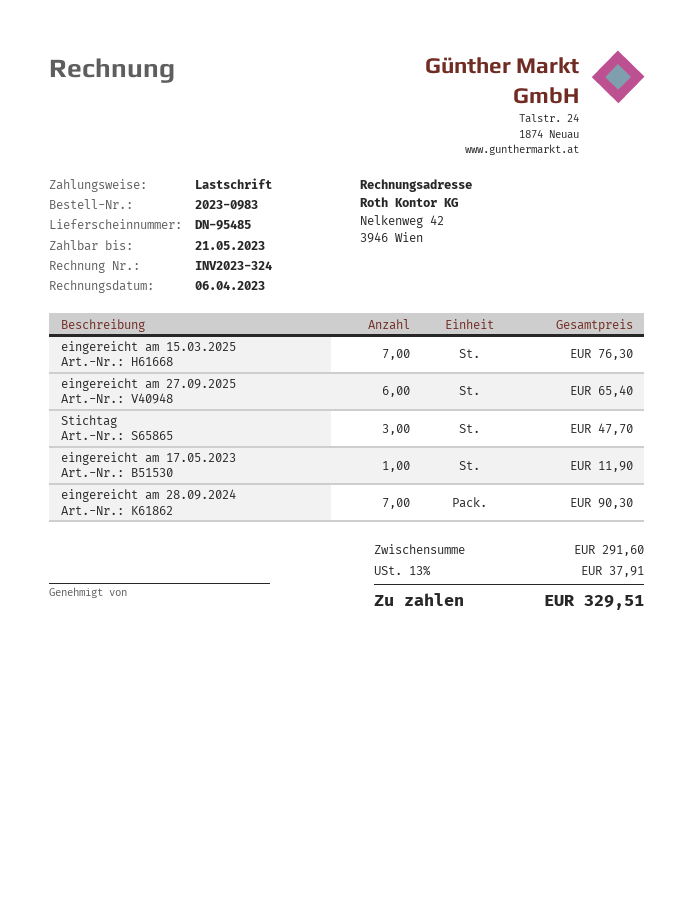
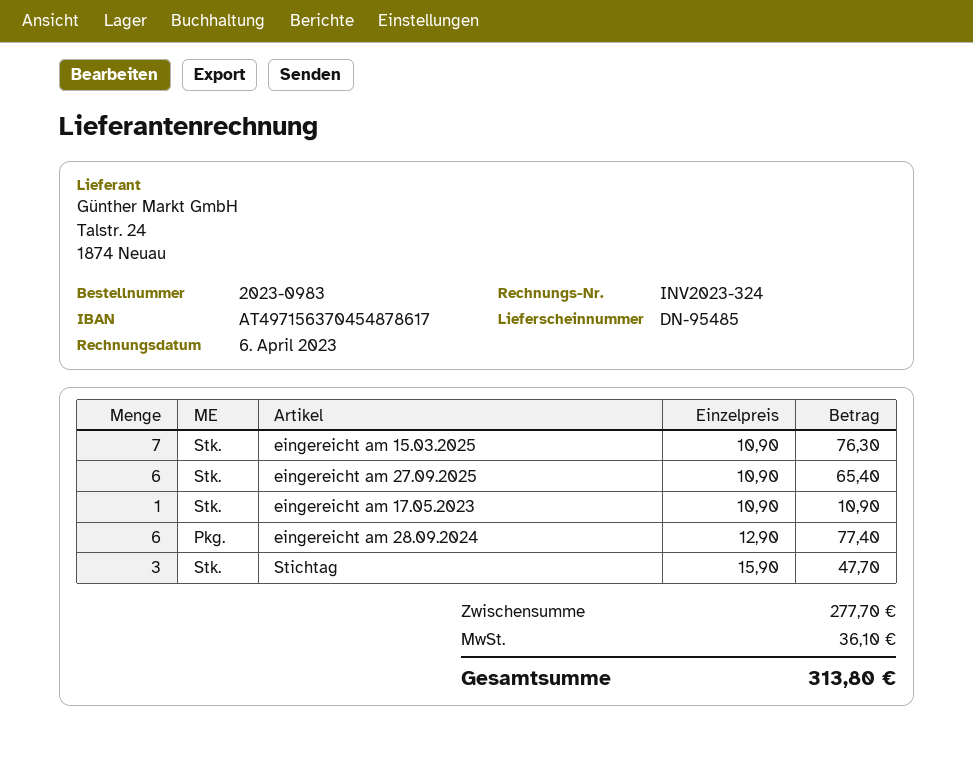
eingereicht am 17.05.2023: 1 for 11.90 -> 1 for 10.90
eingereicht am 28.09.2024: 7 for 90.30 -> 6 for 77.40
subtotal: 291.60 -> 277.70
tax: 37.91 -> 36.10
total: 329.51 -> 313.80

